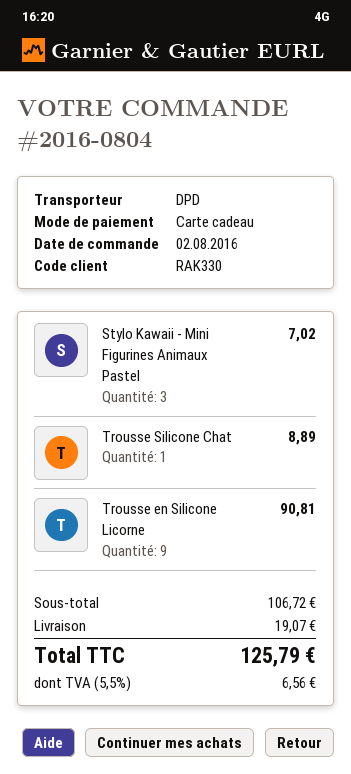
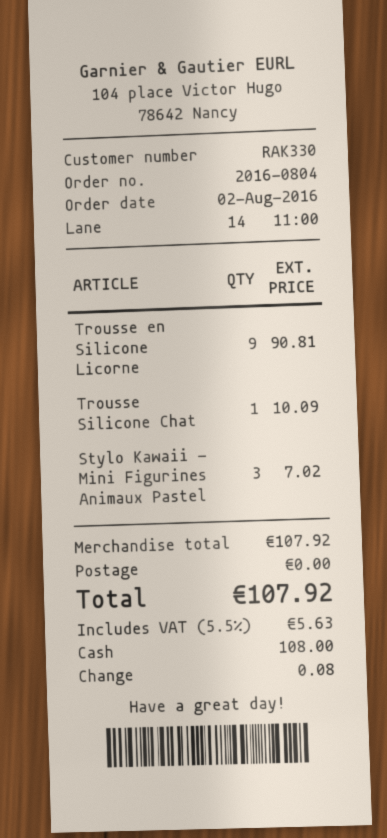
payment method: gift card -> cash
Trousse Silicone Chat: 1 for 8.89 -> 1 for 10.09
subtotal: 106.72 -> 107.92
shipping: 19.07 -> 0.00
tax: 5.5% = 6.56 -> 5.5% = 5.63
total: 125.79 -> 107.92

